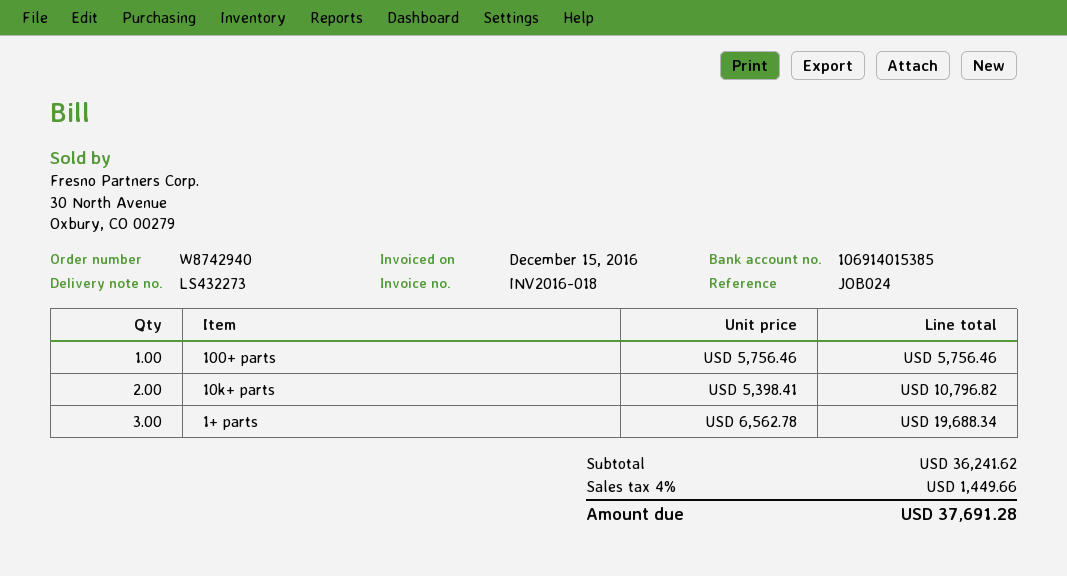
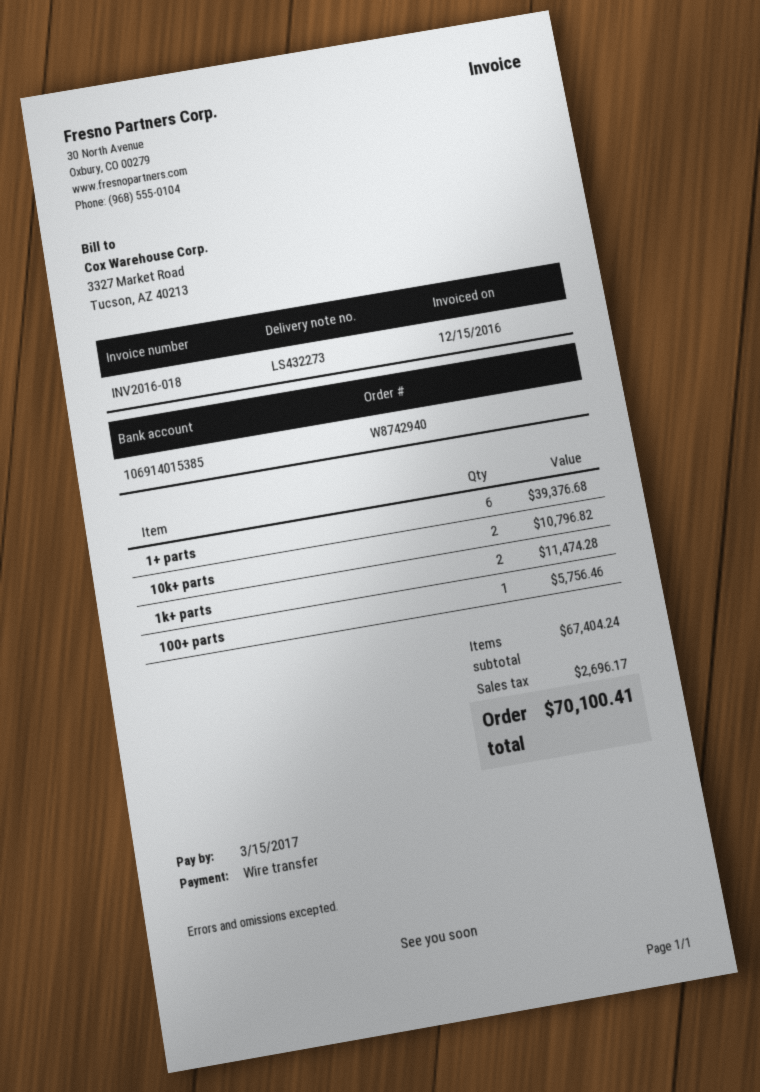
1+ parts: 3 for 19688.34 -> 6 for 39376.68
1k+ parts: none -> 2 for 11474.28
subtotal: 36241.62 -> 67404.24
tax: 1449.66 -> 2696.17
total: 37691.28 -> 70100.41

